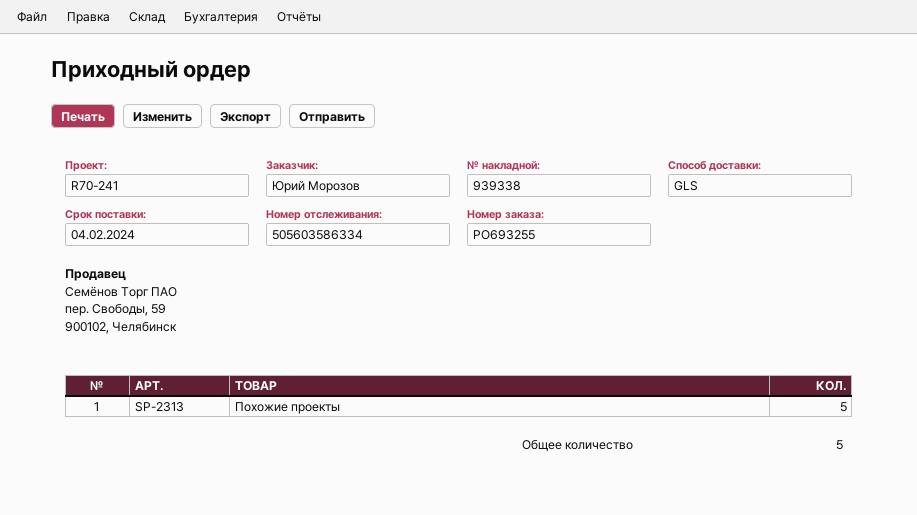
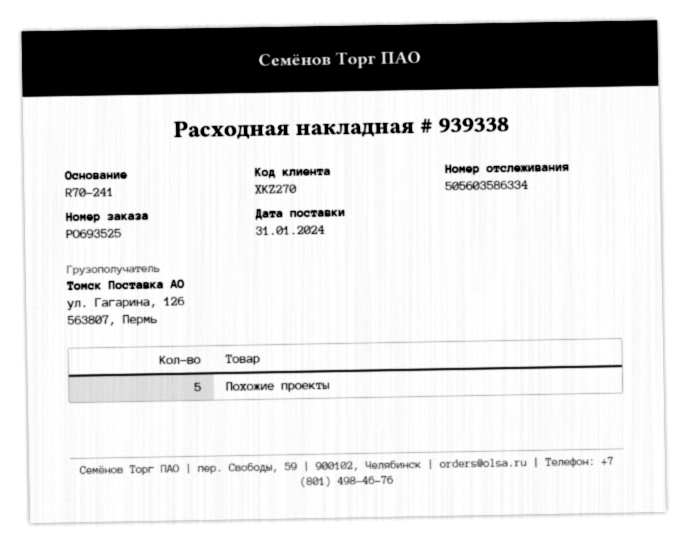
order number: PO693255 -> PO693525
delivery date: 2024-02-04 -> 2024-01-31

